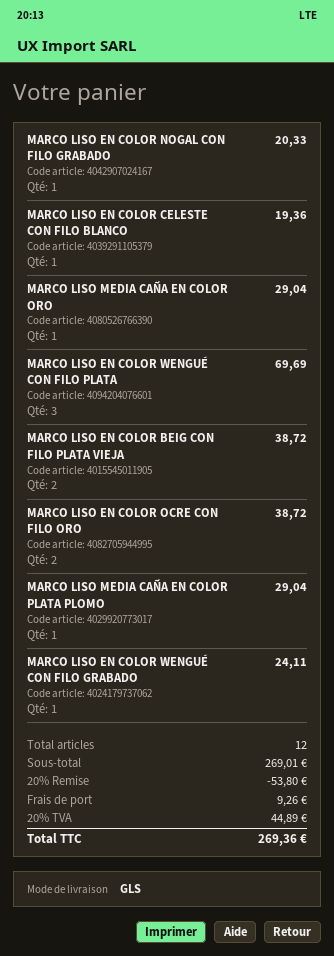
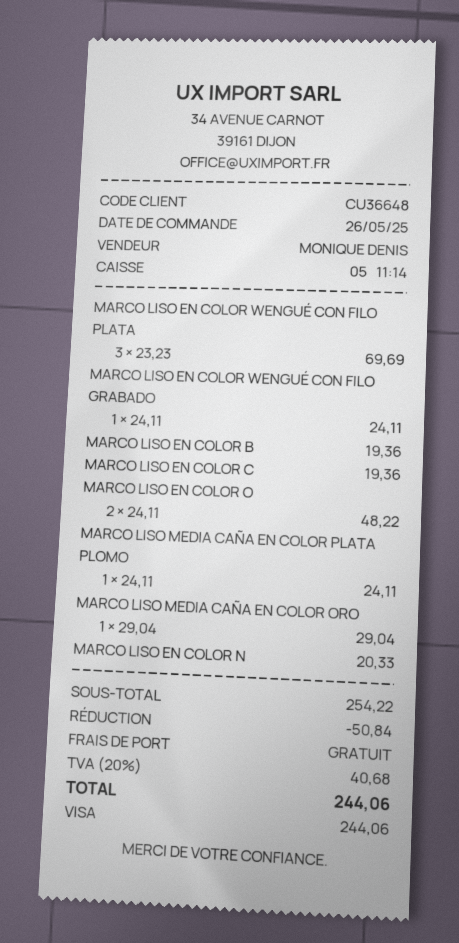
MARCO LISO EN COLOR BEIG CON FILO PLATA VIEJA: 2 for 38.72 -> 1 for 19.36
MARCO LISO EN COLOR OCRE CON FILO ORO: 2 for 38.72 -> 2 for 48.22
MARCO LISO MEDIA CAÑA EN COLOR PLATA PLOMO: 1 for 29.04 -> 1 for 24.11
subtotal: 269.01 -> 254.22
discount: 53.80 -> 50.84
shipping: 9.26 -> 0.00
tax: 20% = 44.89 -> 20% = 40.68
total: 269.36 -> 244.06

